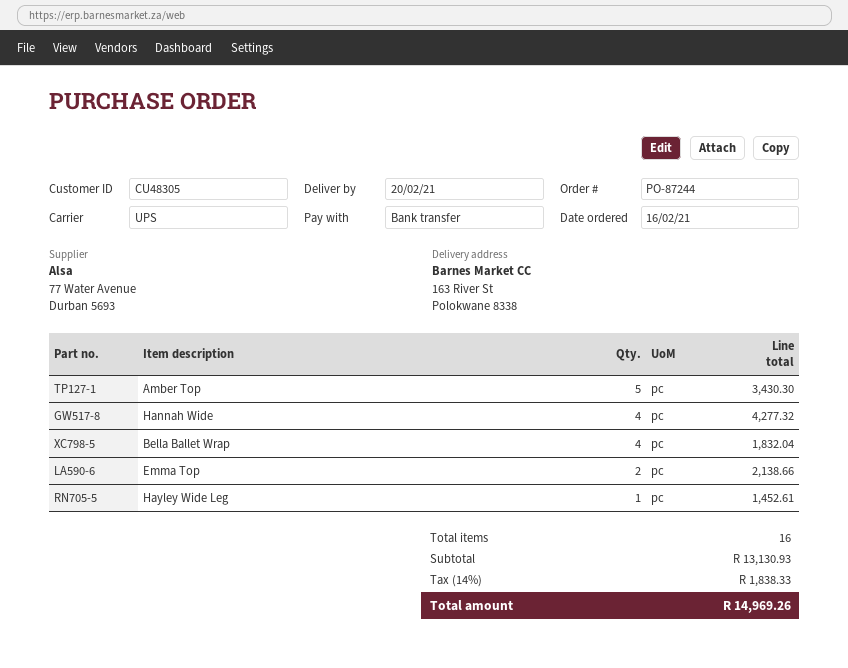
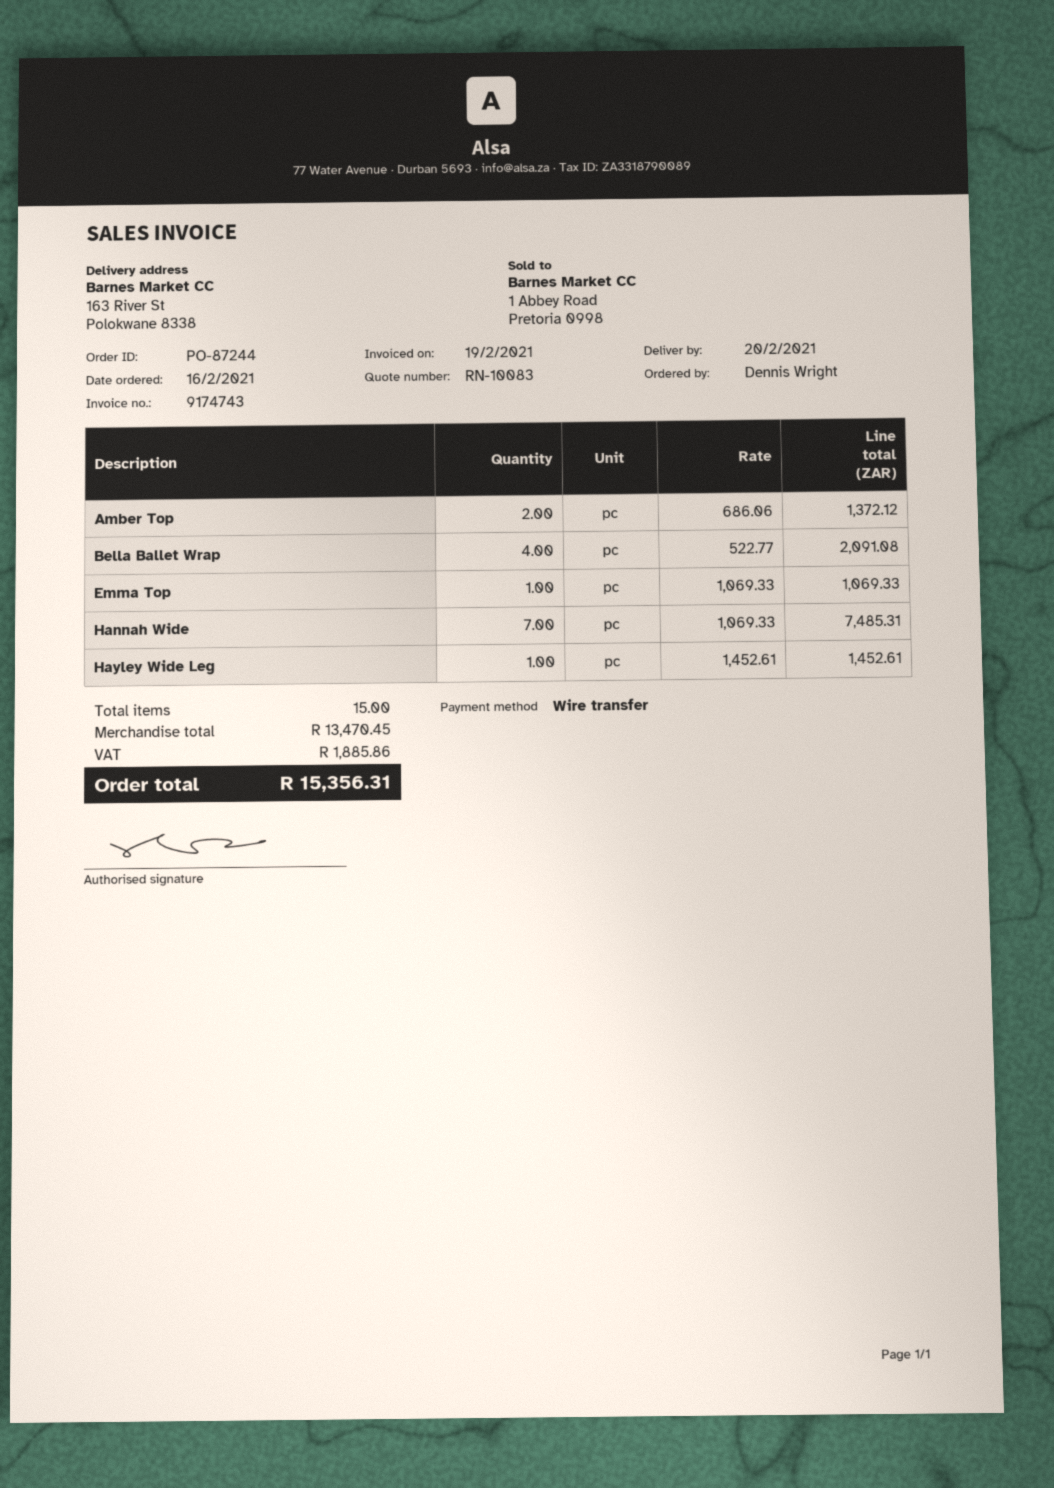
Amber Top: 5 for 3430.30 -> 2 for 1372.12
Hannah Wide: 4 for 4277.32 -> 7 for 7485.31
Bella Ballet Wrap: 4 for 1832.04 -> 4 for 2091.08
Emma Top: 2 for 2138.66 -> 1 for 1069.33
total quantity: 16 -> 15
subtotal: 13130.93 -> 13470.45
tax: 1838.33 -> 1885.86
total: 14969.26 -> 15356.31

